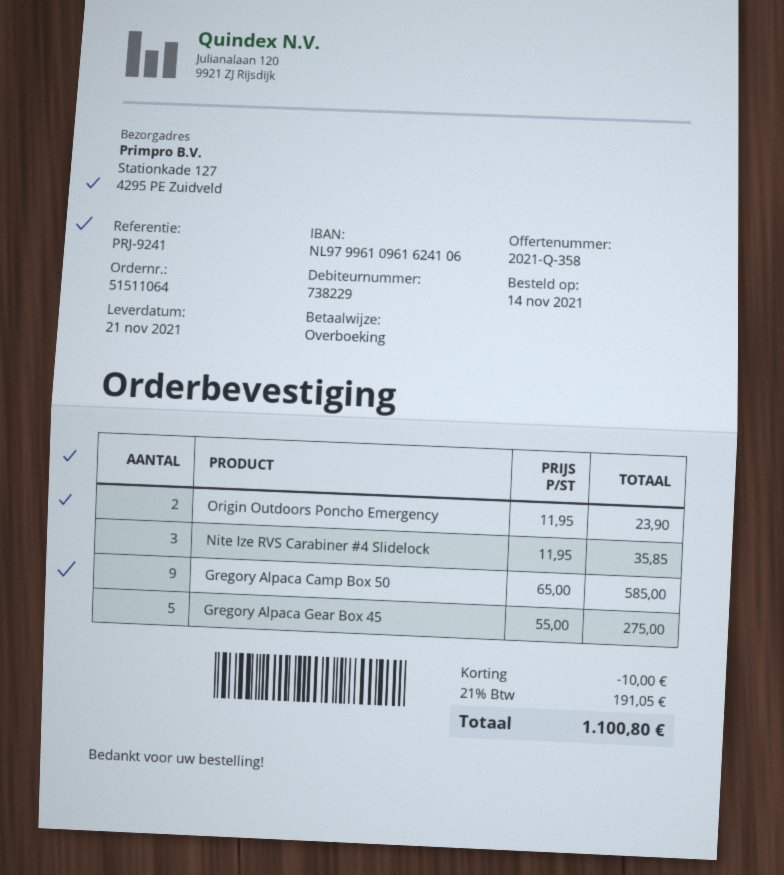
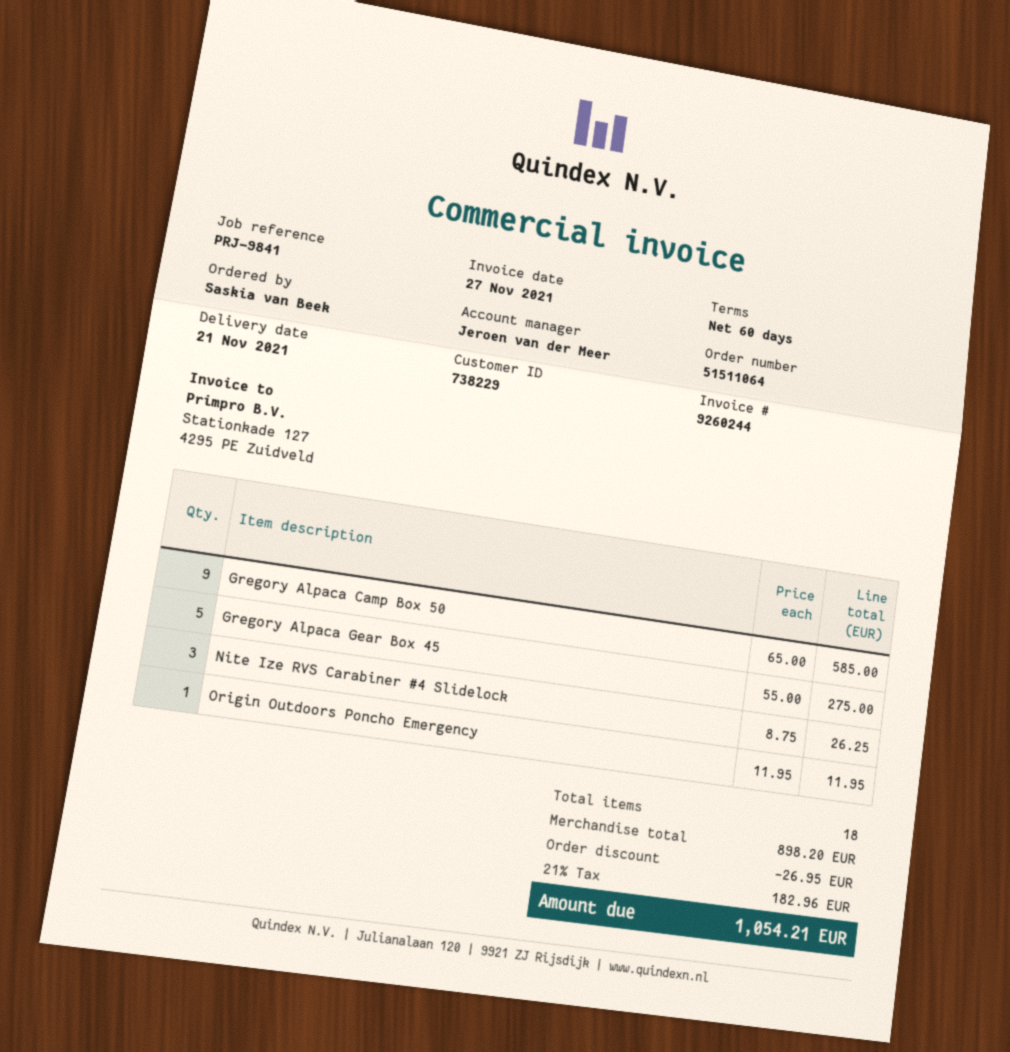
reference: PRJ-9241 -> PRJ-9841
Origin Outdoors Poncho Emergency: 2 x 11.95 = 23.90 -> 1 x 11.95 = 11.95
Nite Ize RVS Carabiner #4 Slidelock: 3 x 11.95 = 35.85 -> 3 x 8.75 = 26.25
discount: 10.00 -> 26.95
tax: 21% = 191.05 -> 21% = 182.96
total: 1100.80 -> 1054.21

